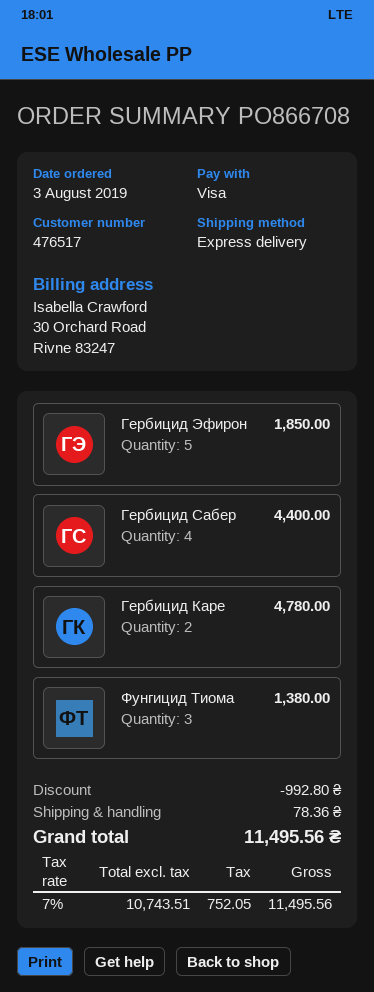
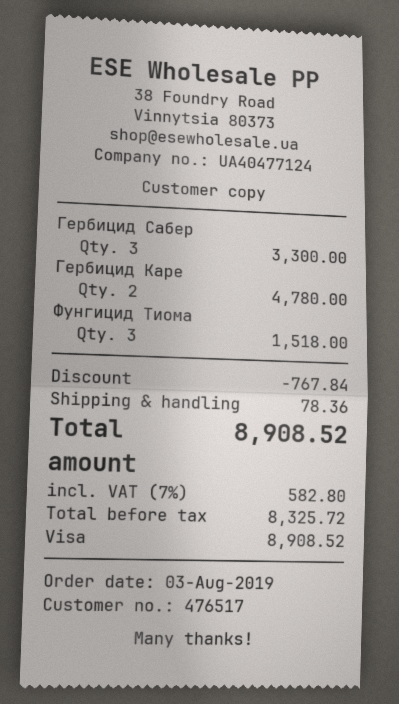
Гербицид Эфирон: 5 for 1850.00 -> none
Гербицид Сабер: 4 for 4400.00 -> 3 for 3300.00
Фунгицид Тиома: 3 for 1380.00 -> 3 for 1518.00
discount: 992.80 -> 767.84
net: 10743.51 -> 8325.72
tax: 7% = 752.05 -> 7% = 582.80
total: 11495.56 -> 8908.52

